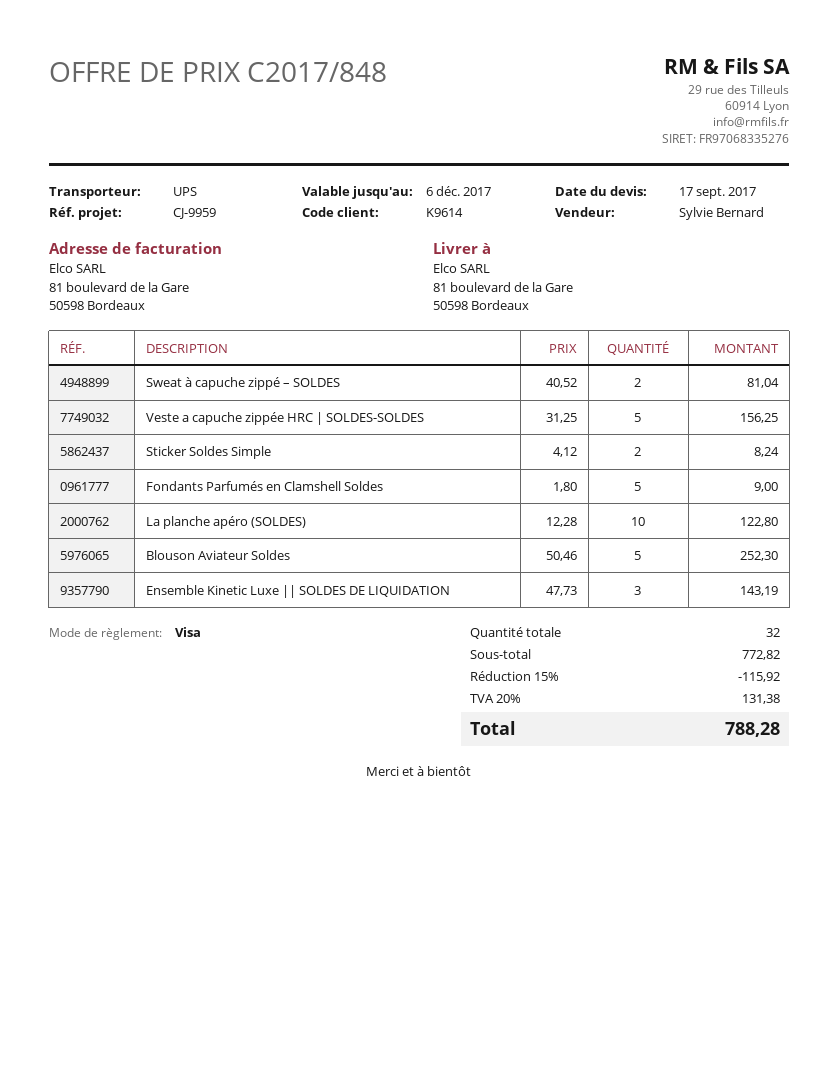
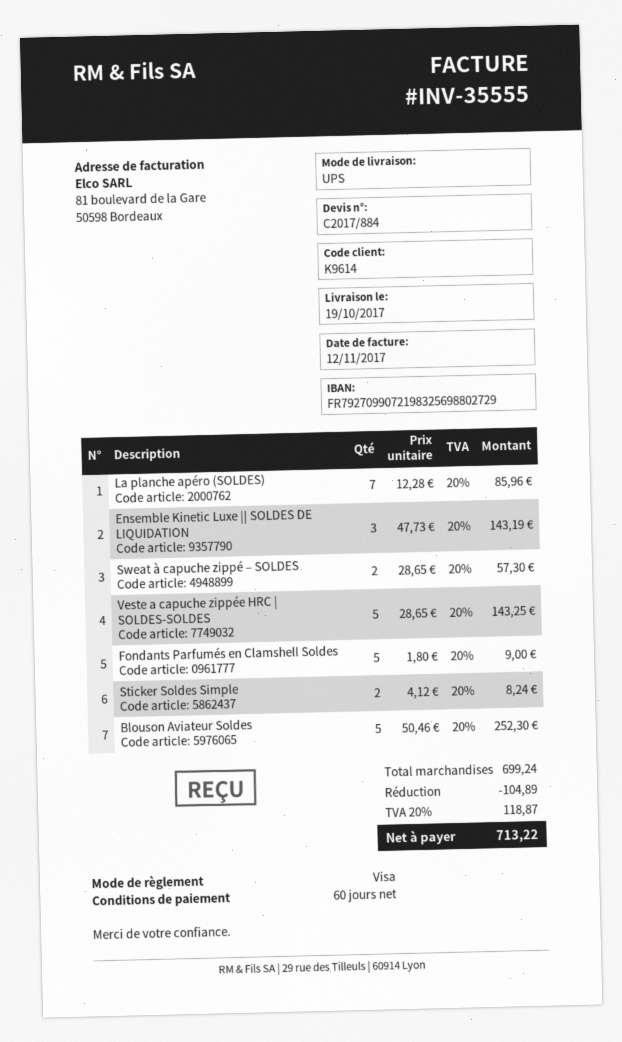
quote number: C2017/848 -> C2017/884
Sweat à capuche zippé – SOLDES: 2 x 40.52 = 81.04 -> 2 x 28.65 = 57.30
Veste a capuche zippée HRC | SOLDES-SOLDES: 5 x 31.25 = 156.25 -> 5 x 28.65 = 143.25
La planche apéro (SOLDES): 10 x 12.28 = 122.80 -> 7 x 12.28 = 85.96
subtotal: 772.82 -> 699.24
discount: 115.92 -> 104.89
tax: 20% = 131.38 -> 20% = 118.87
total: 788.28 -> 713.22

